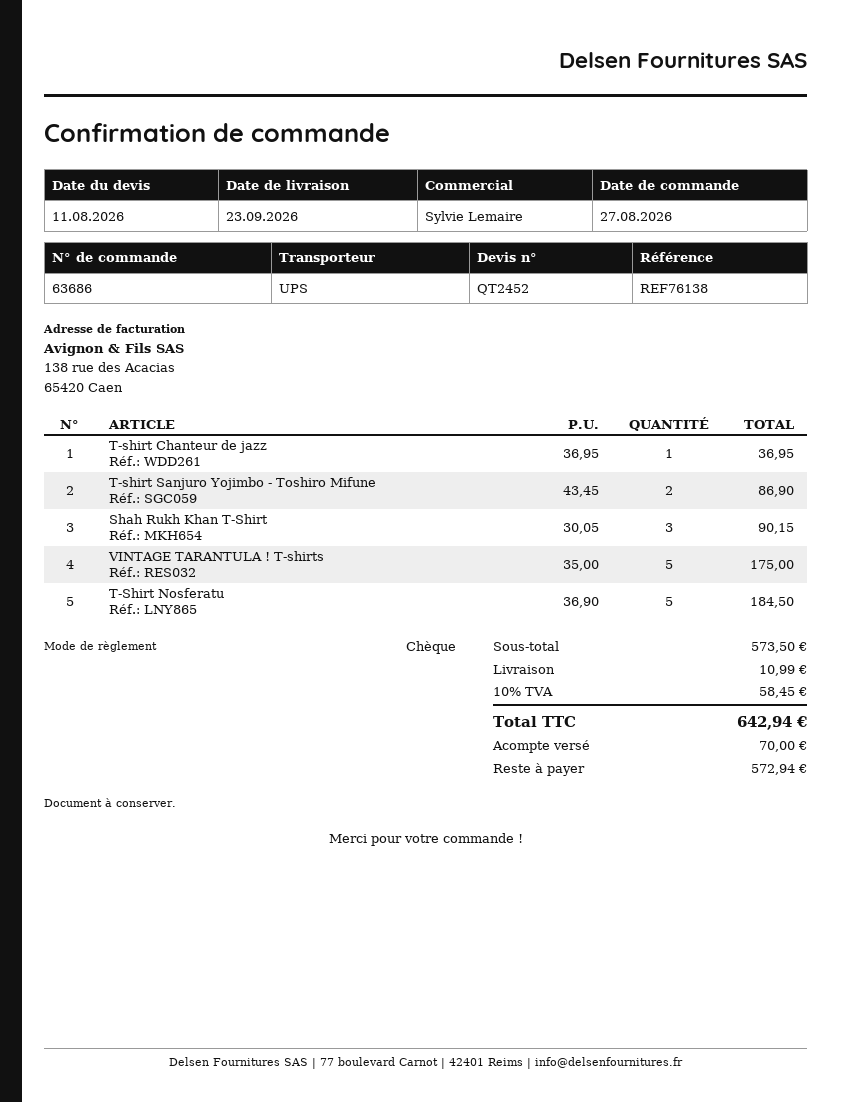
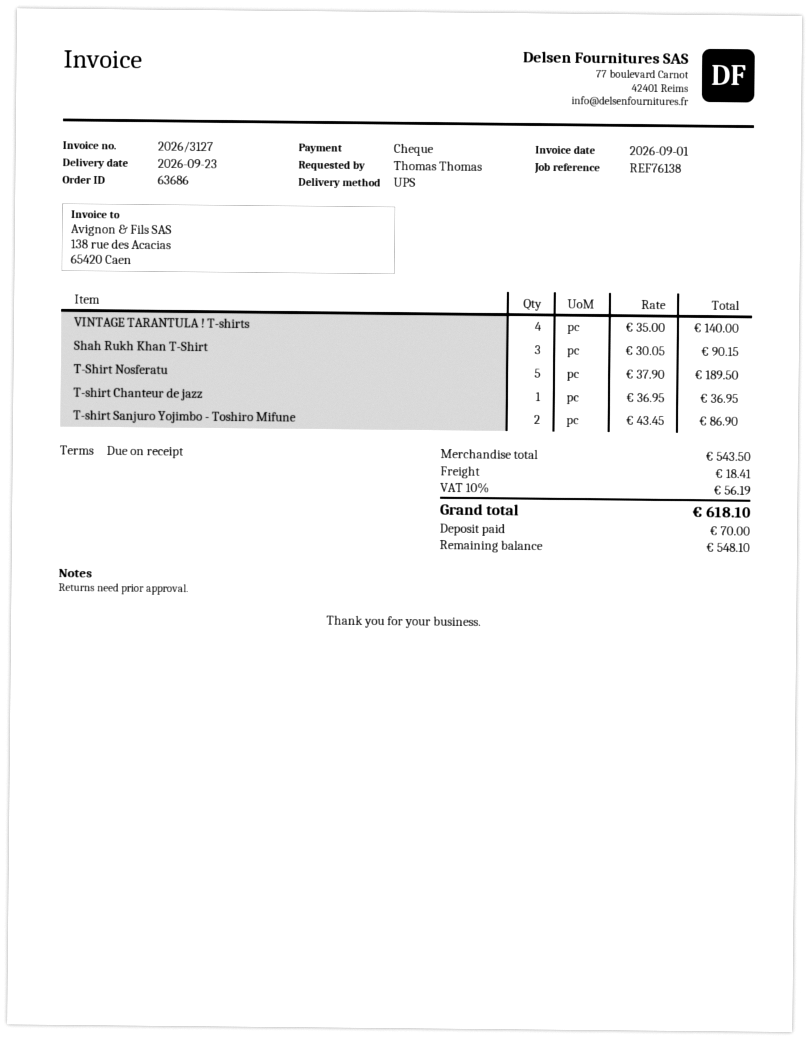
VINTAGE TARANTULA ! T-shirts: 5 x 35.00 = 175.00 -> 4 x 35.00 = 140.00
T-Shirt Nosferatu: 5 x 36.90 = 184.50 -> 5 x 37.90 = 189.50
subtotal: 573.50 -> 543.50
shipping: 10.99 -> 18.41
tax: 10% = 58.45 -> 10% = 56.19
total: 642.94 -> 618.10
balance: 572.94 -> 548.10

